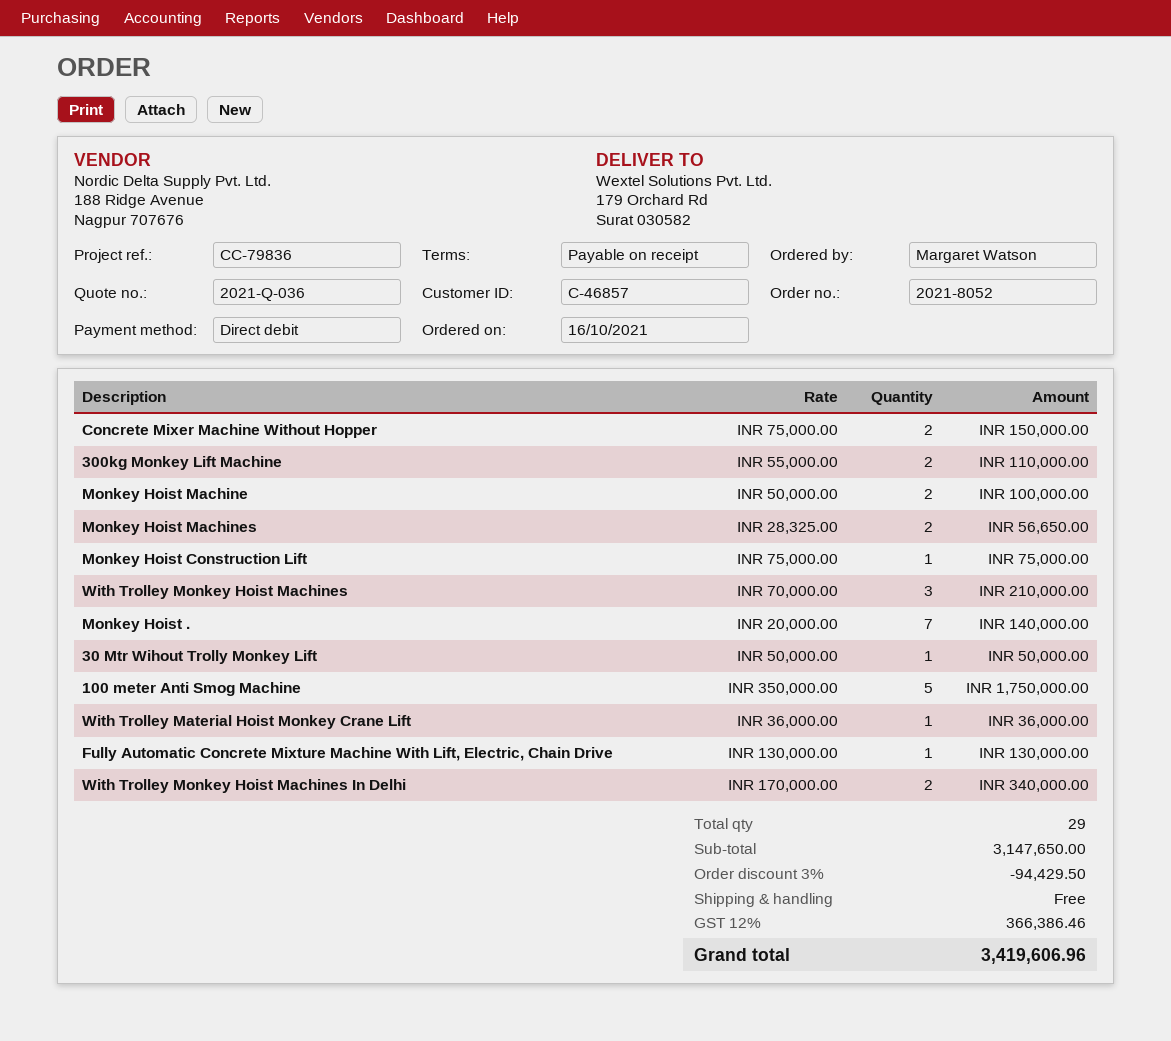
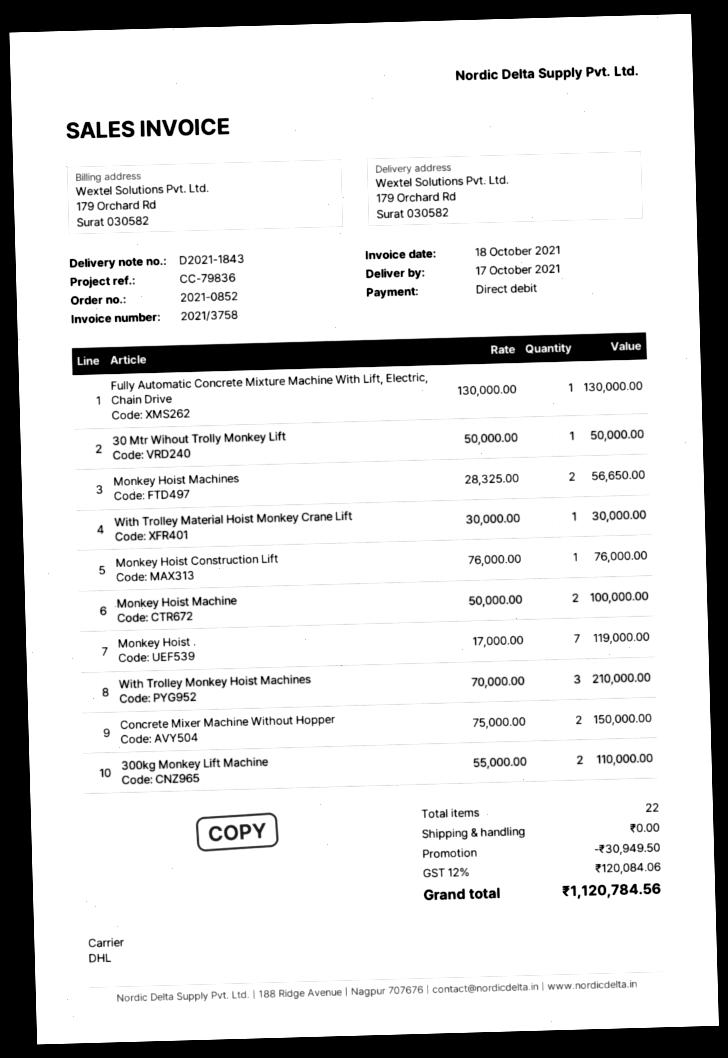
order number: 2021-8052 -> 2021-0852
Monkey Hoist Construction Lift: 1 x 75000.00 = 75000.00 -> 1 x 76000.00 = 76000.00
Monkey Hoist .: 7 x 20000.00 = 140000.00 -> 7 x 17000.00 = 119000.00
100 meter Anti Smog Machine: 5 x 350000.00 = 1750000.00 -> none
With Trolley Material Hoist Monkey Crane Lift: 1 x 36000.00 = 36000.00 -> 1 x 30000.00 = 30000.00
With Trolley Monkey Hoist Machines In Delhi: 2 x 170000.00 = 340000.00 -> none
total quantity: 29 -> 22
discount: 94429.50 -> 30949.50
tax: 12% = 366386.46 -> 12% = 120084.06
total: 3419606.96 -> 1120784.56

